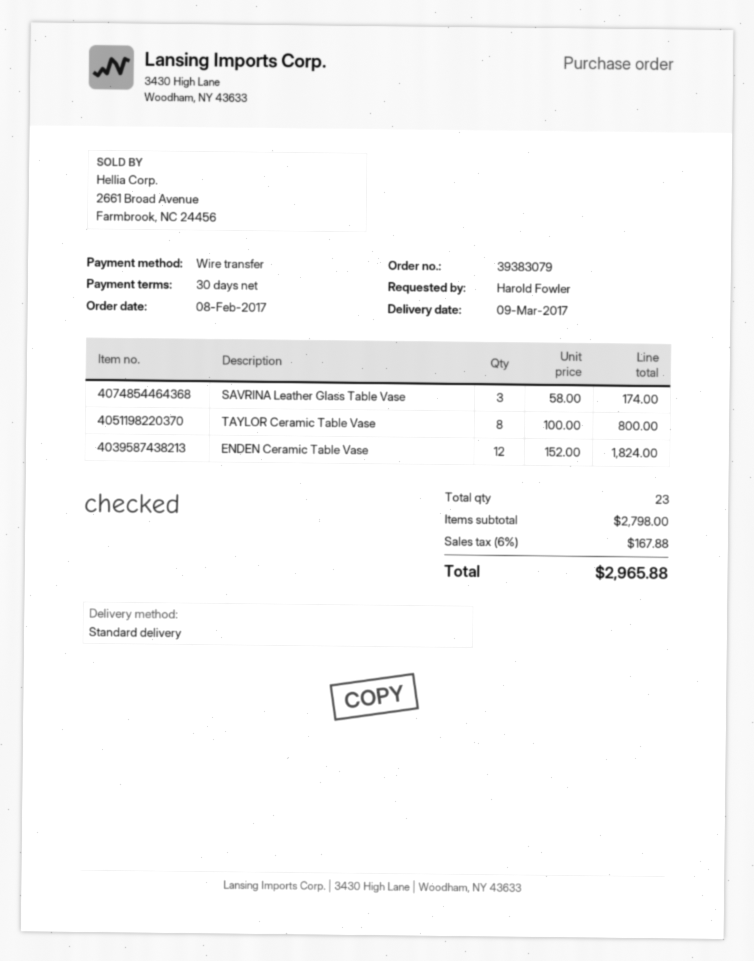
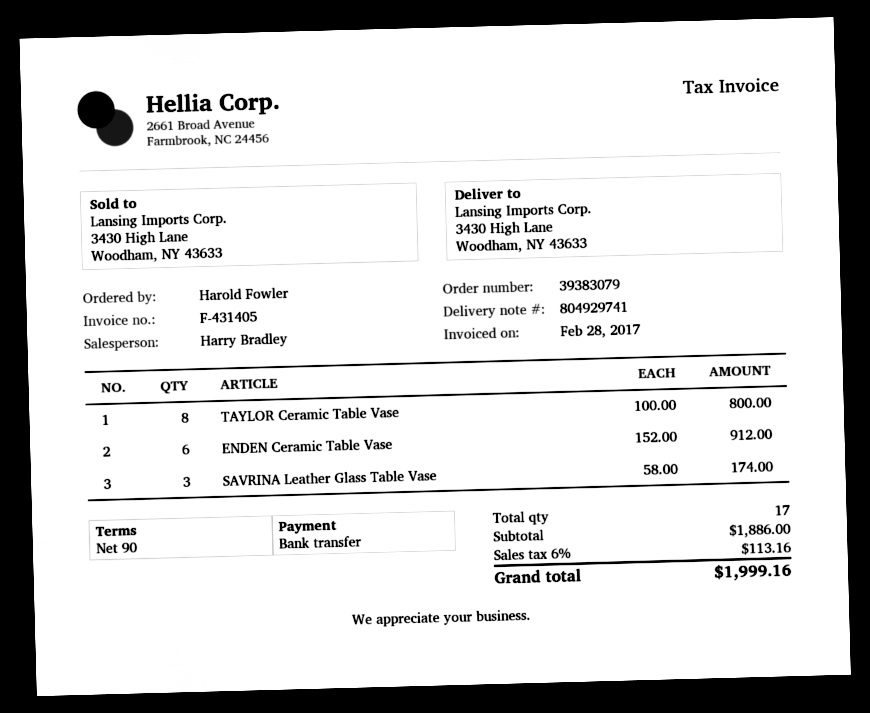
payment terms: 30 days -> 90 days
ENDEN Ceramic Table Vase: 12 x 152.00 = 1824.00 -> 6 x 152.00 = 912.00
total quantity: 23 -> 17
subtotal: 2798.00 -> 1886.00
tax: 6% = 167.88 -> 6% = 113.16
total: 2965.88 -> 1999.16

